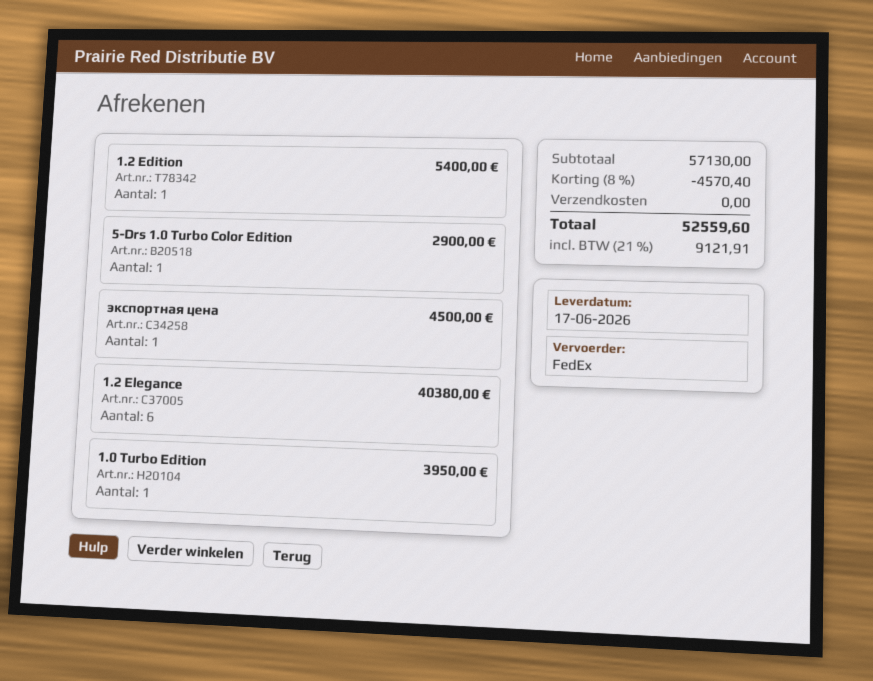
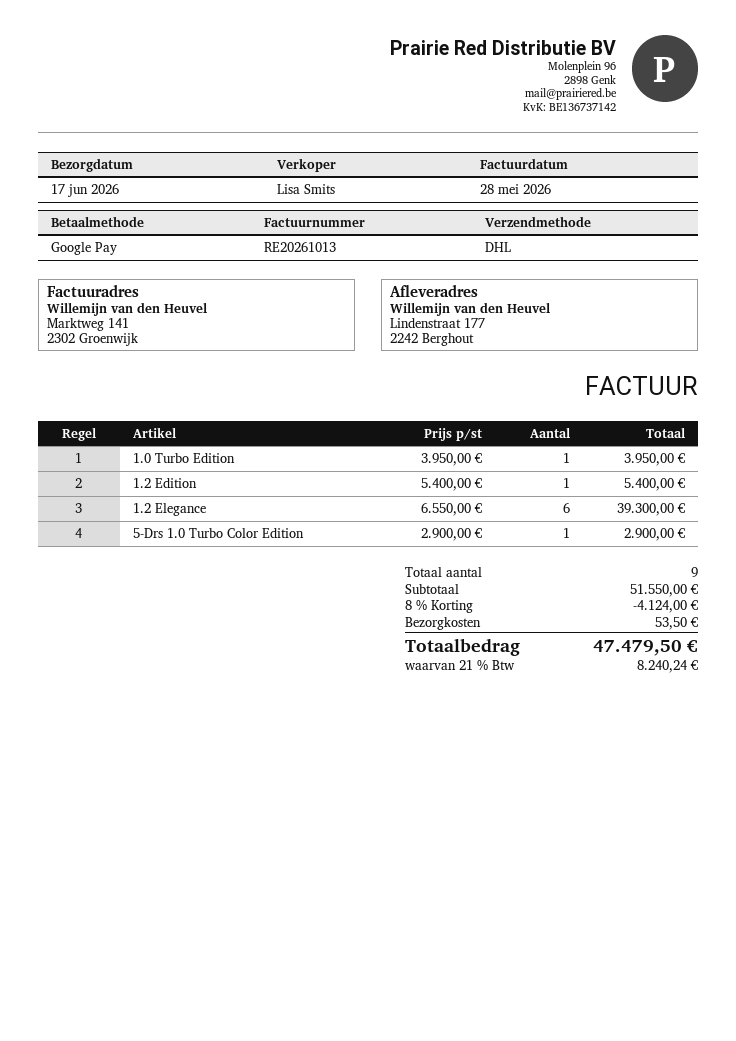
shipping method: FedEx -> DHL
экспортная цена: 1 for 4500.00 -> none
1.2 Elegance: 6 for 40380.00 -> 6 for 39300.00
subtotal: 57130.00 -> 51550.00
discount: 8% = 4570.40 -> 8% = 4124.00
shipping: 0.00 -> 53.50
tax: 21% = 9121.91 -> 21% = 8240.24
total: 52559.60 -> 47479.50

